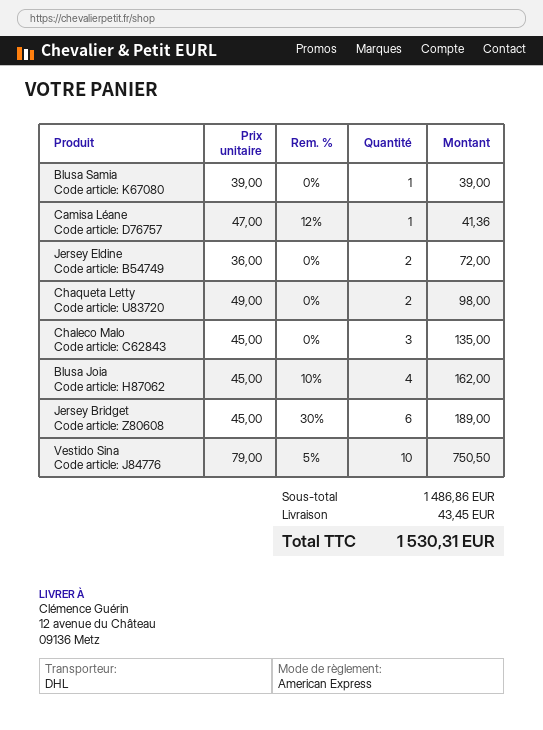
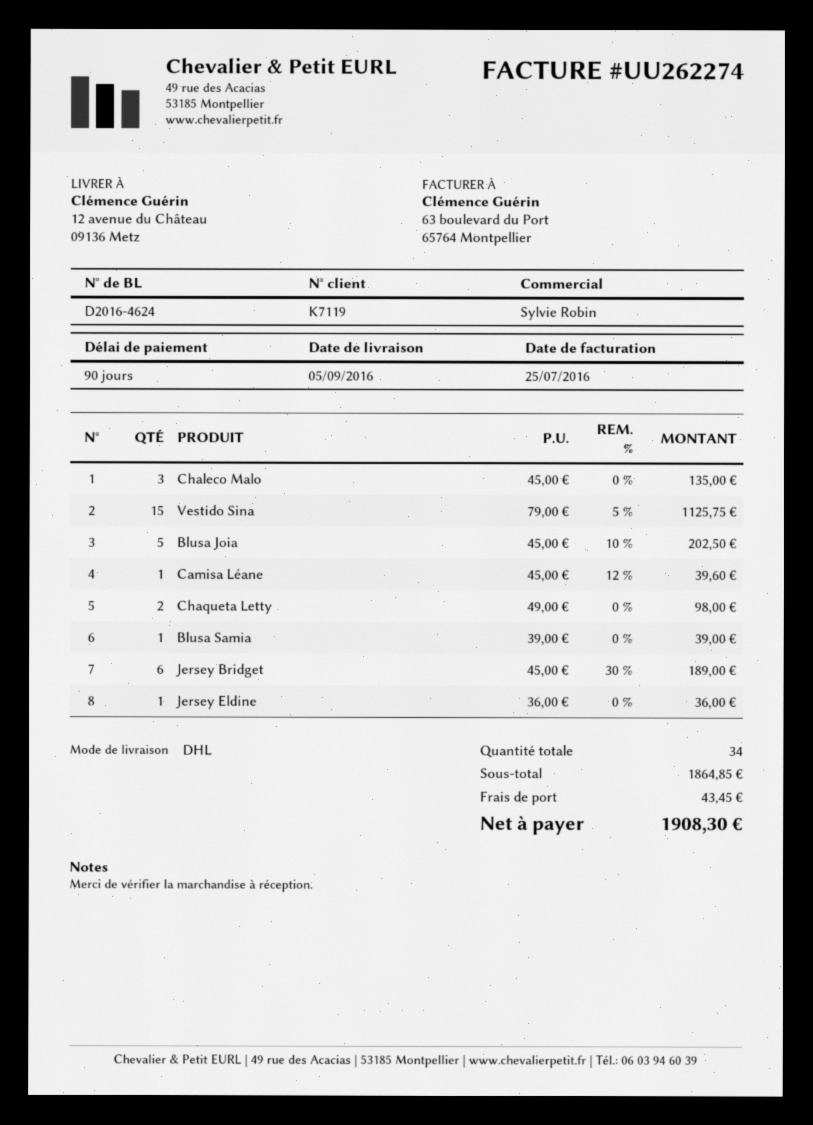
Camisa Léane: 1 x 47.00 - 12% = 41.36 -> 1 x 45.00 - 12% = 39.60
Jersey Eldine: 2 x 36.00 = 72.00 -> 1 x 36.00 = 36.00
Blusa Joia: 4 x 45.00 - 10% = 162.00 -> 5 x 45.00 - 10% = 202.50
Vestido Sina: 10 x 79.00 - 5% = 750.50 -> 15 x 79.00 - 5% = 1125.75
subtotal: 1486.86 -> 1864.85
total: 1530.31 -> 1908.30

